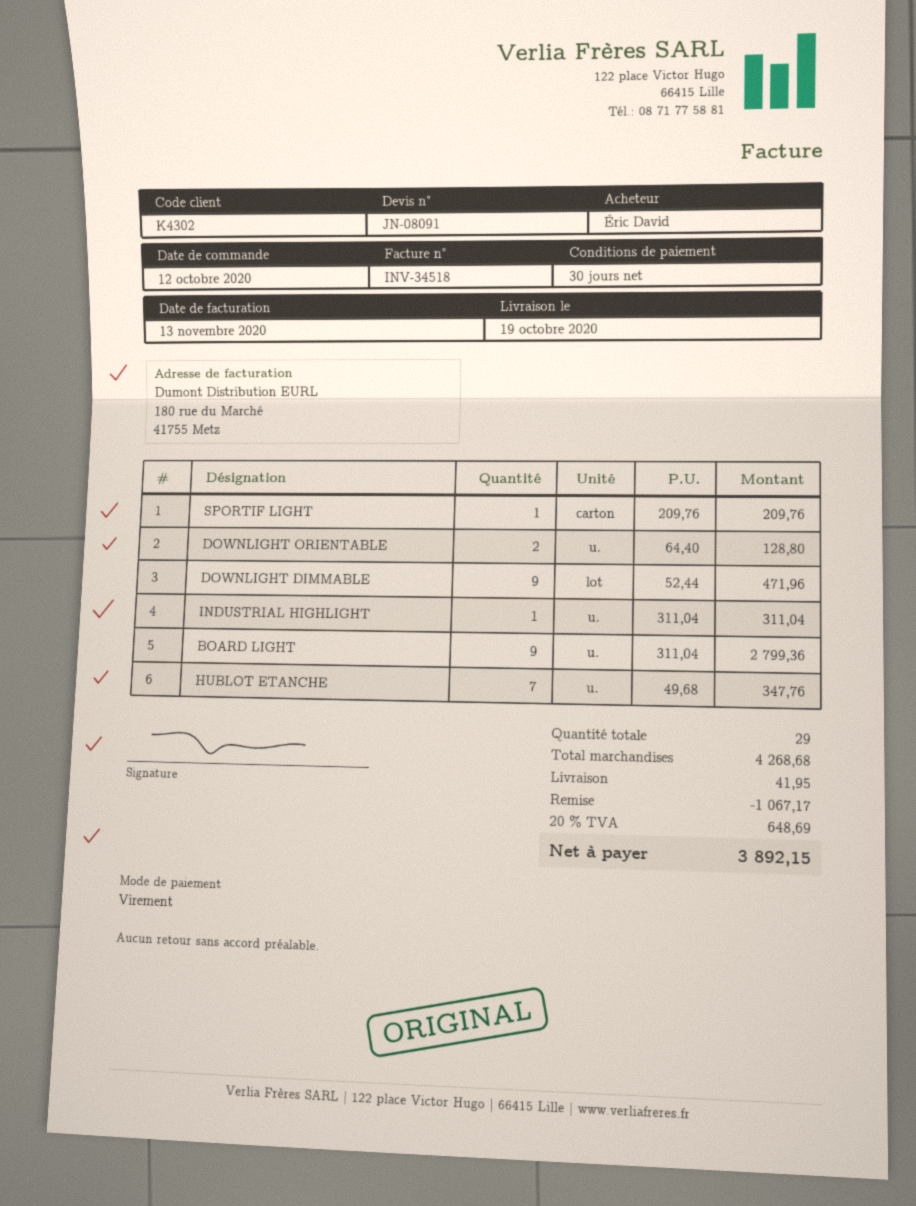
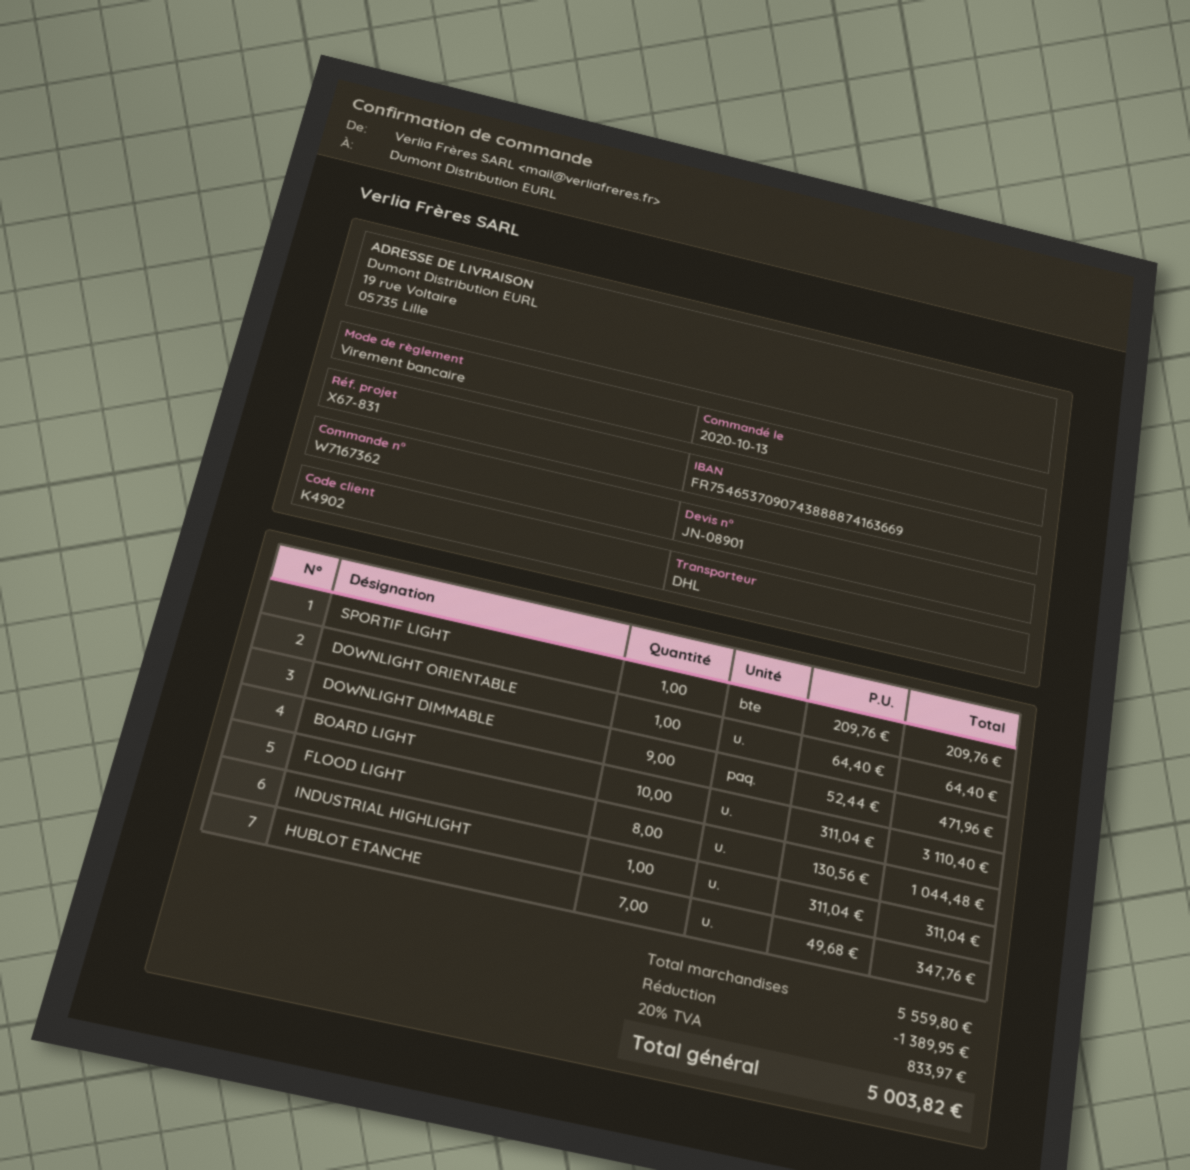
quote number: JN-08091 -> JN-08901
order date: 2020-10-12 -> 2020-10-13
customer number: K4302 -> K4902
DOWNLIGHT ORIENTABLE: 2 x 64.40 = 128.80 -> 1 x 64.40 = 64.40
BOARD LIGHT: 9 x 311.04 = 2799.36 -> 10 x 311.04 = 3110.40
FLOOD LIGHT: none -> 8 x 130.56 = 1044.48
subtotal: 4268.68 -> 5559.80
discount: 1067.17 -> 1389.95
shipping: 41.95 -> none
tax: 20% = 648.69 -> 20% = 833.97
total: 3892.15 -> 5003.82

